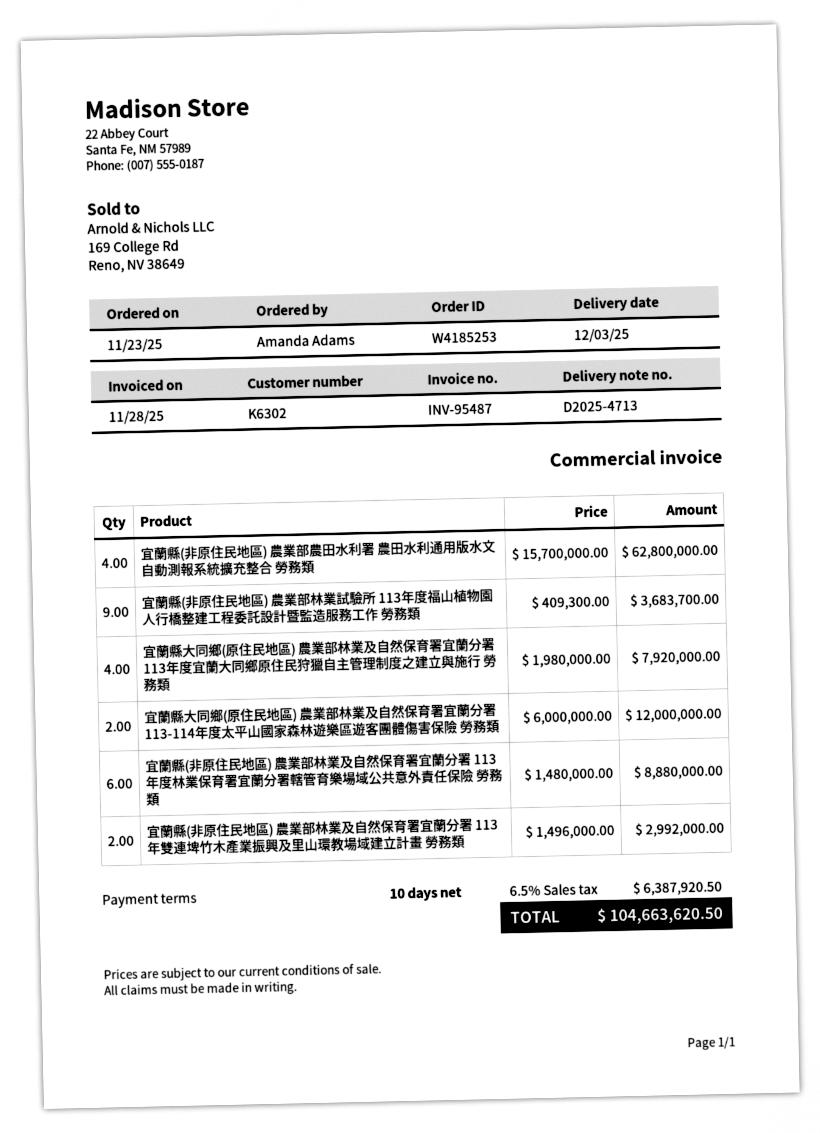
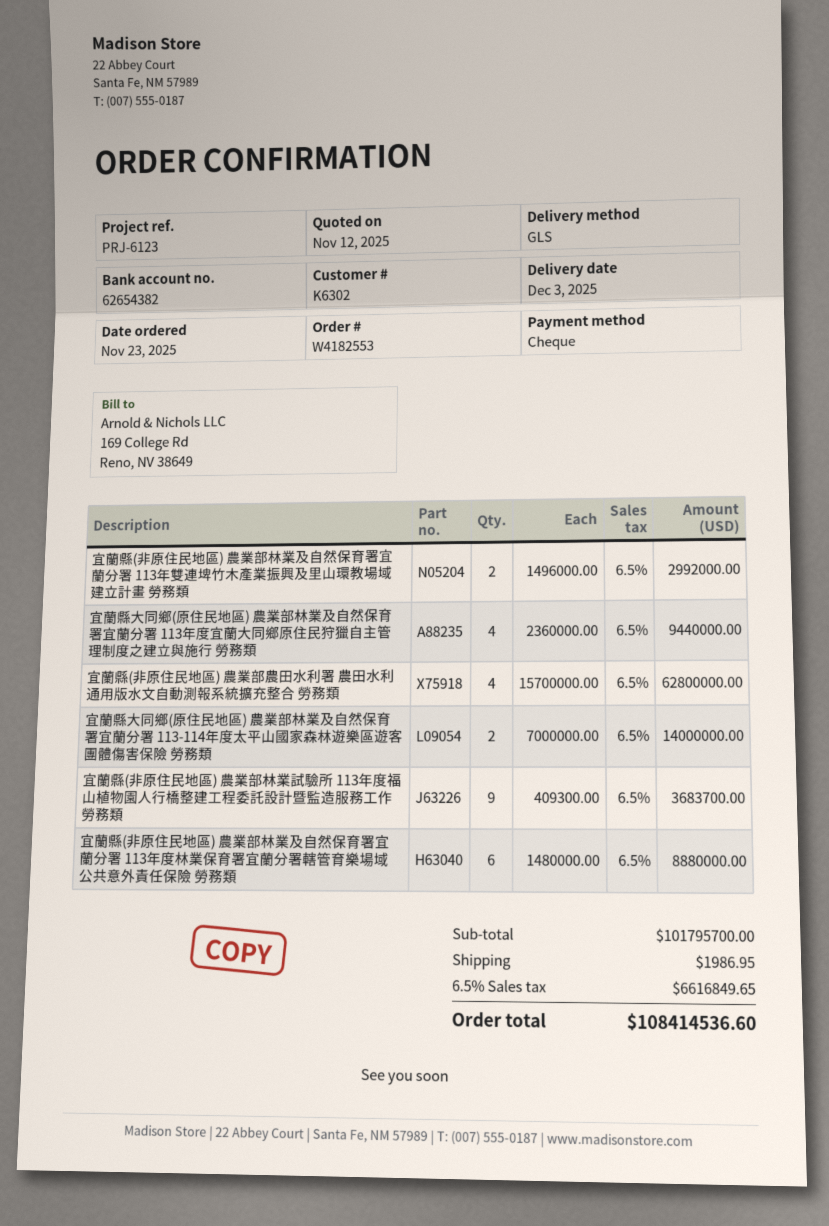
order number: W4185253 -> W4182553
宜蘭縣大同鄉(原住民地區) 農業部林業及自然保育署宜蘭分署 113年度宜蘭大同鄉原住民狩獵自主管理制度之建立與施行 勞務類: 4 x 1980000.00 = 7920000.00 -> 4 x 2360000.00 = 9440000.00
宜蘭縣大同鄉(原住民地區) 農業部林業及自然保育署宜蘭分署 113-114年度太平山國家森林遊樂區遊客團體傷害保險 勞務類: 2 x 6000000.00 = 12000000.00 -> 2 x 7000000.00 = 14000000.00
shipping: none -> 1986.95
tax: 6.5% = 6387920.50 -> 6.5% = 6616849.65
total: 104663620.50 -> 108414536.60

